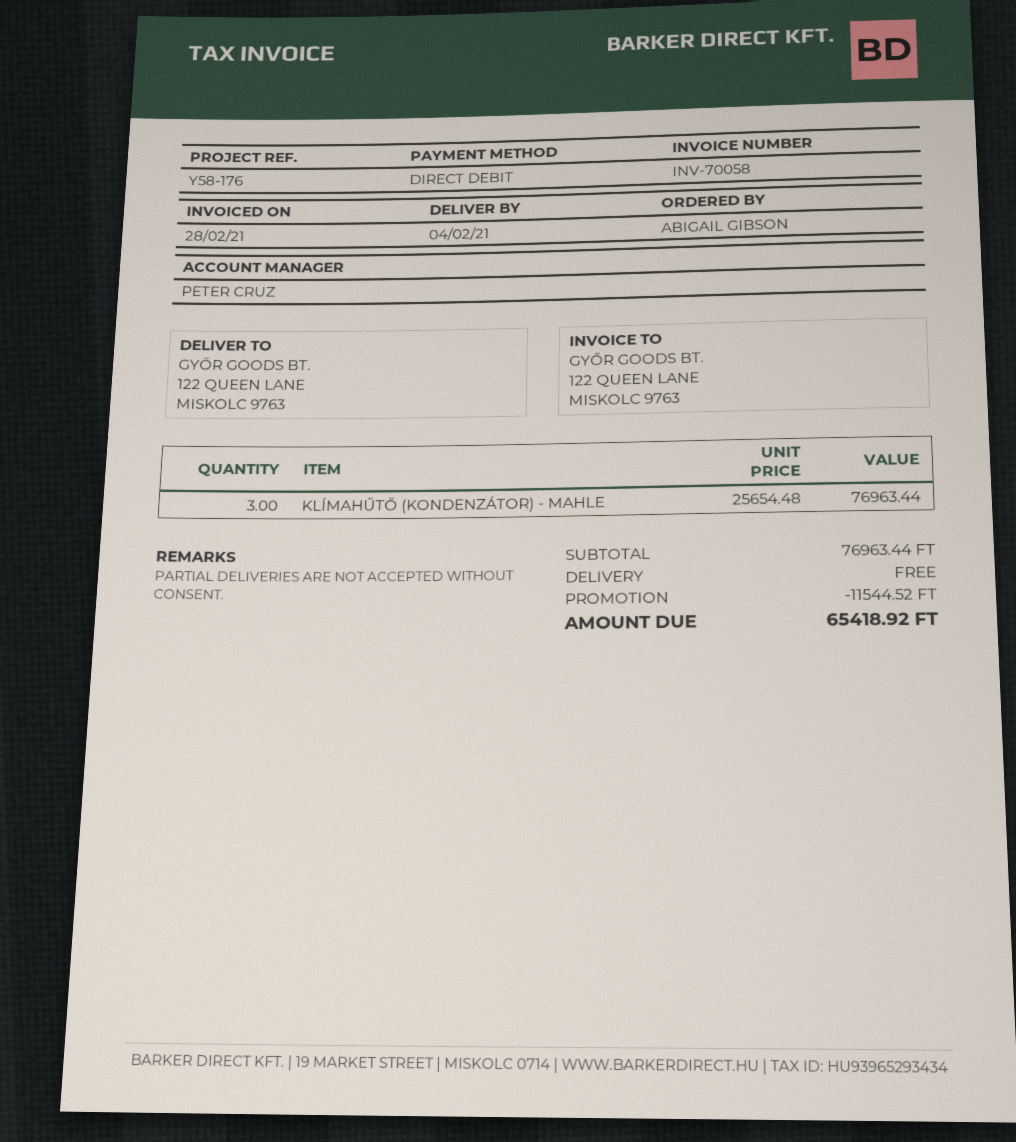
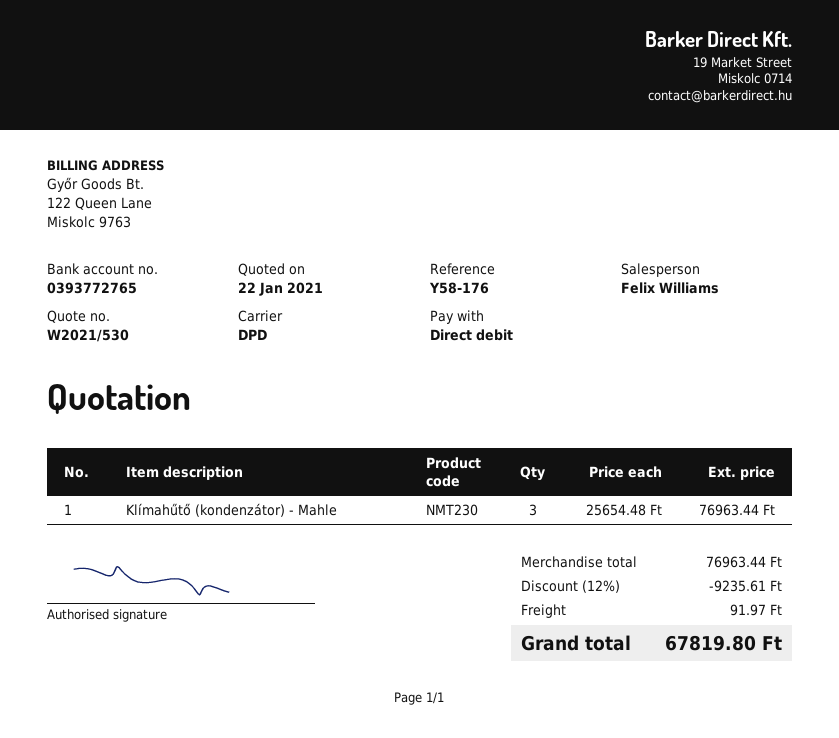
sales rep: PETER CRUZ -> Felix Williams
discount: 11544.52 -> 9235.61
shipping: 0.00 -> 91.97
total: 65418.92 -> 67819.80

